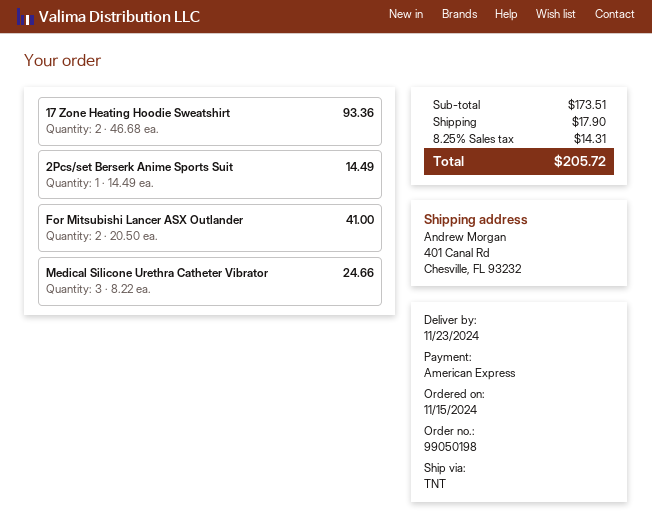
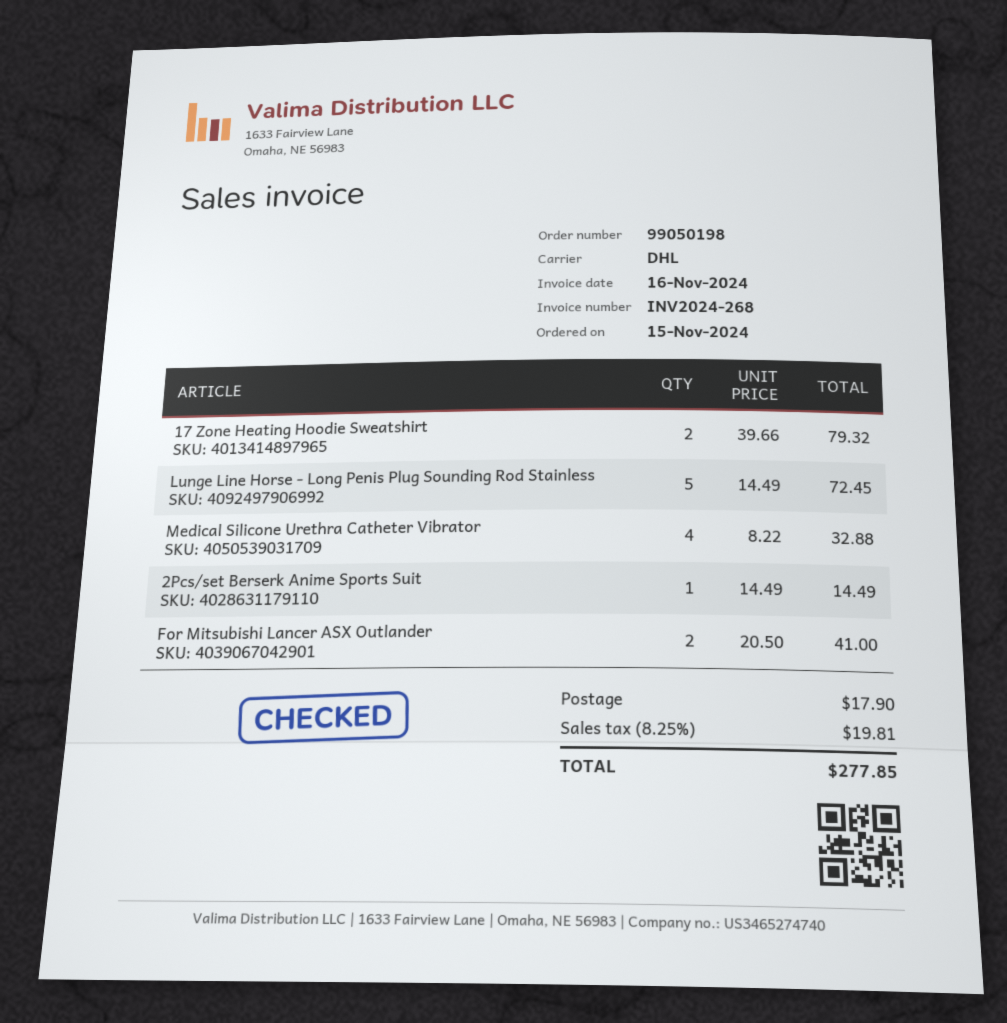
shipping method: TNT -> DHL
17 Zone Heating Hoodie Sweatshirt: 2 x 46.68 = 93.36 -> 2 x 39.66 = 79.32
Medical Silicone Urethra Catheter Vibrator: 3 x 8.22 = 24.66 -> 4 x 8.22 = 32.88
Lunge Line Horse - Long Penis Plug Sounding Rod Stainless: none -> 5 x 14.49 = 72.45
tax: 8.25% = 14.31 -> 8.25% = 19.81
total: 205.72 -> 277.85

